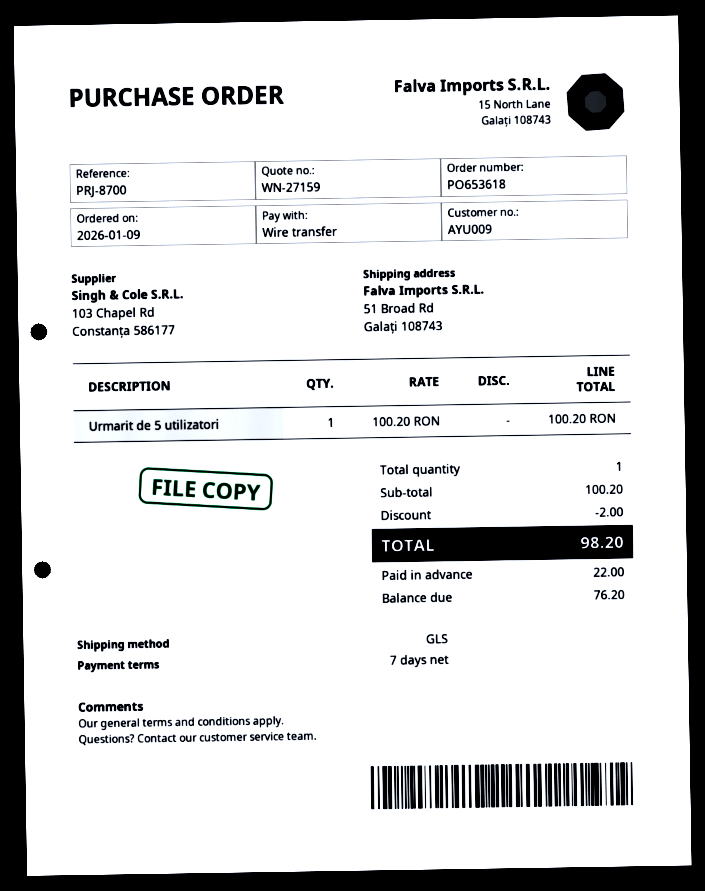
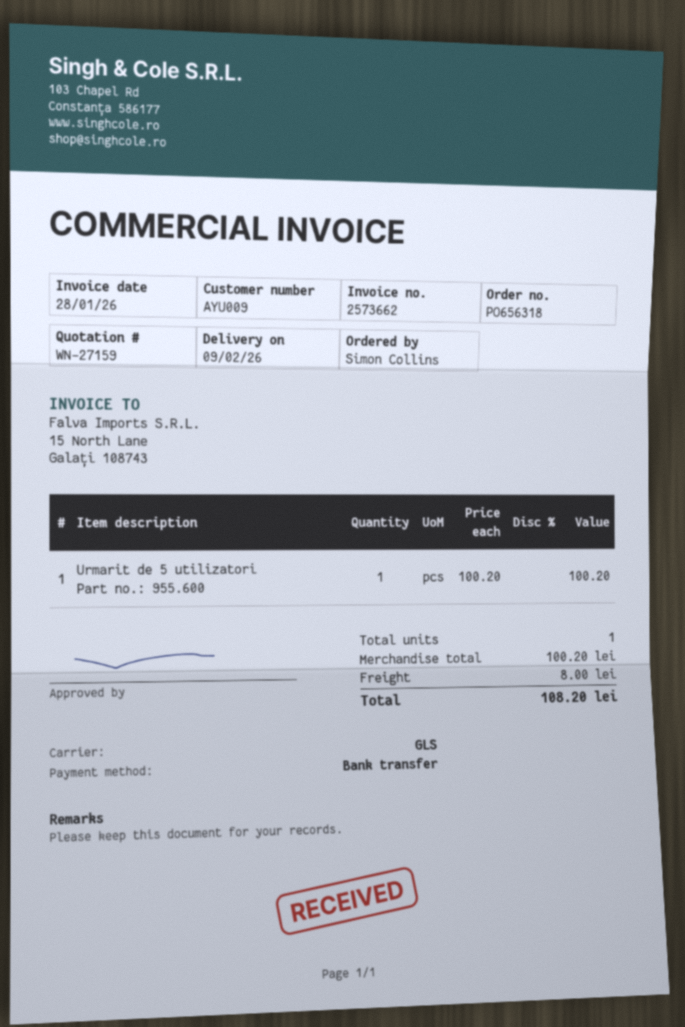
order number: PO653618 -> PO656318
discount: 2.00 -> none
shipping: none -> 8.00
total: 98.20 -> 108.20

